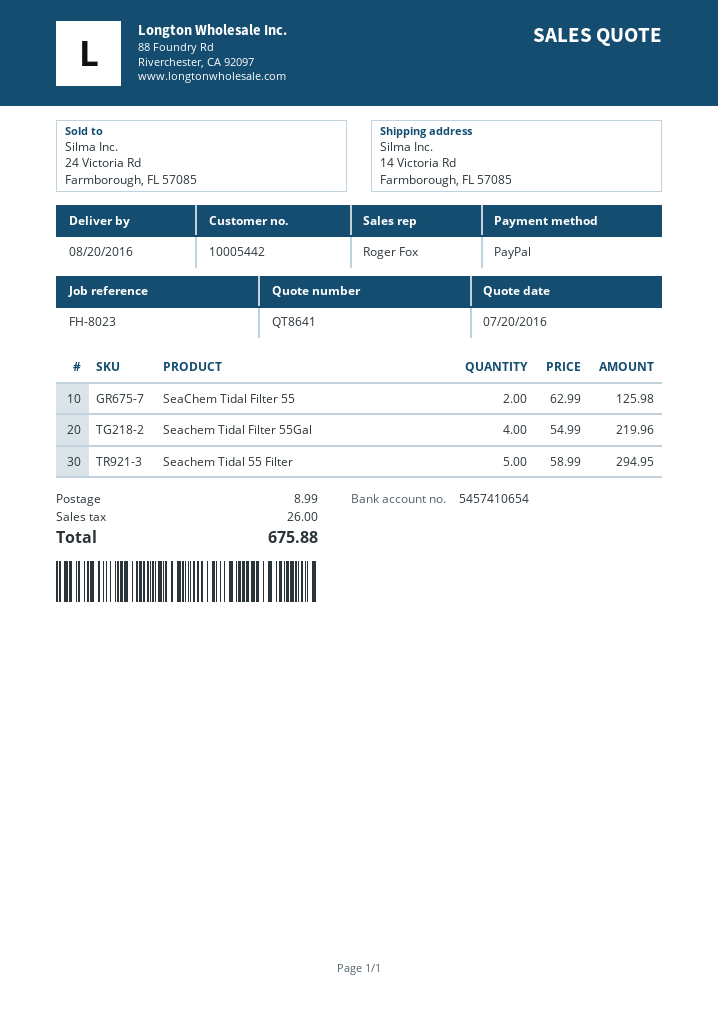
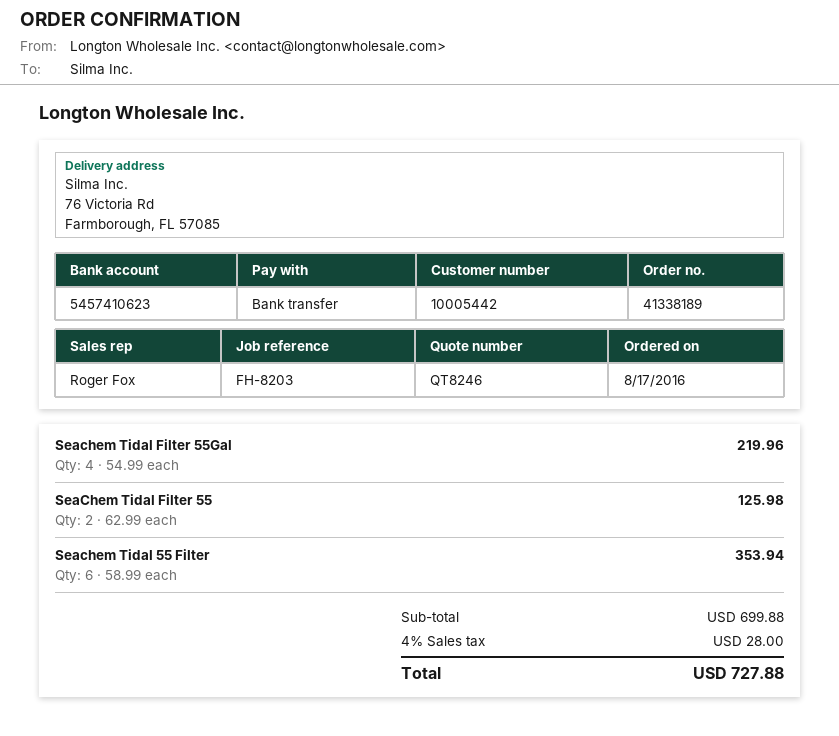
quote number: QT8641 -> QT8246
reference: FH-8023 -> FH-8203
payment method: PayPal -> bank transfer
bank account: 5457410654 -> 5457410623
ship to: 14 Victoria Rd, Farmborough, FL 57085 -> 76 Victoria Rd, Farmborough, FL 57085
Seachem Tidal 55 Filter: 5 x 58.99 = 294.95 -> 6 x 58.99 = 353.94
shipping: 8.99 -> none
tax: 26.00 -> 28.00
total: 675.88 -> 727.88

